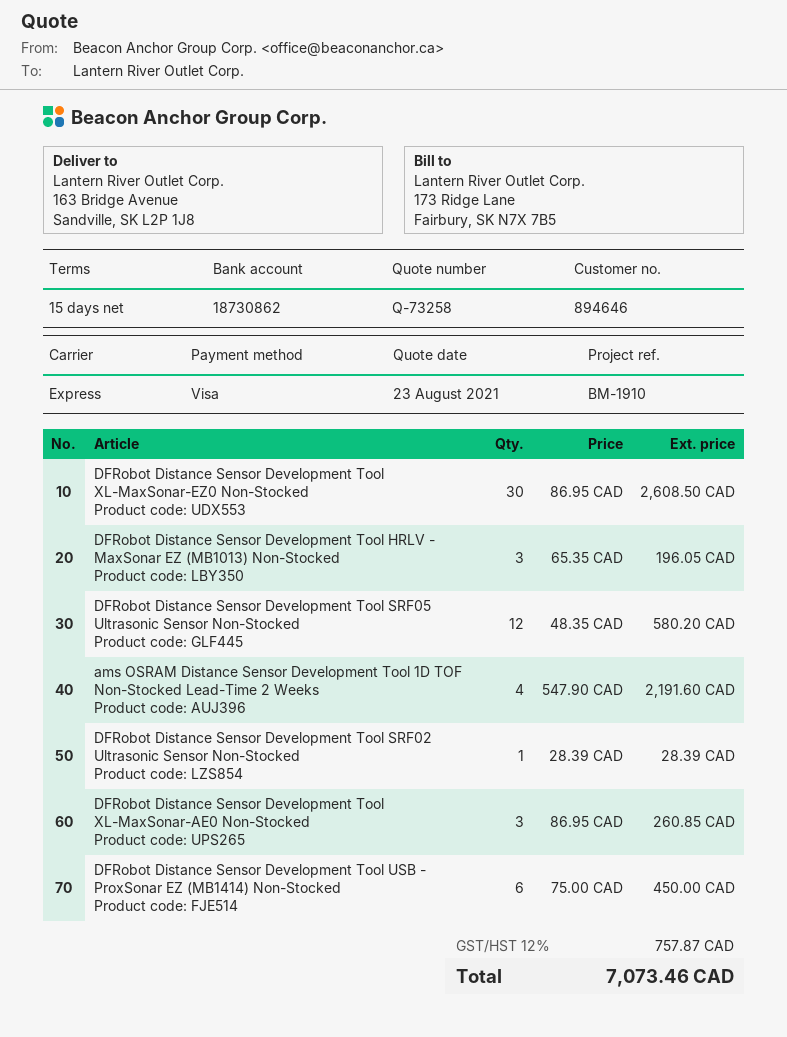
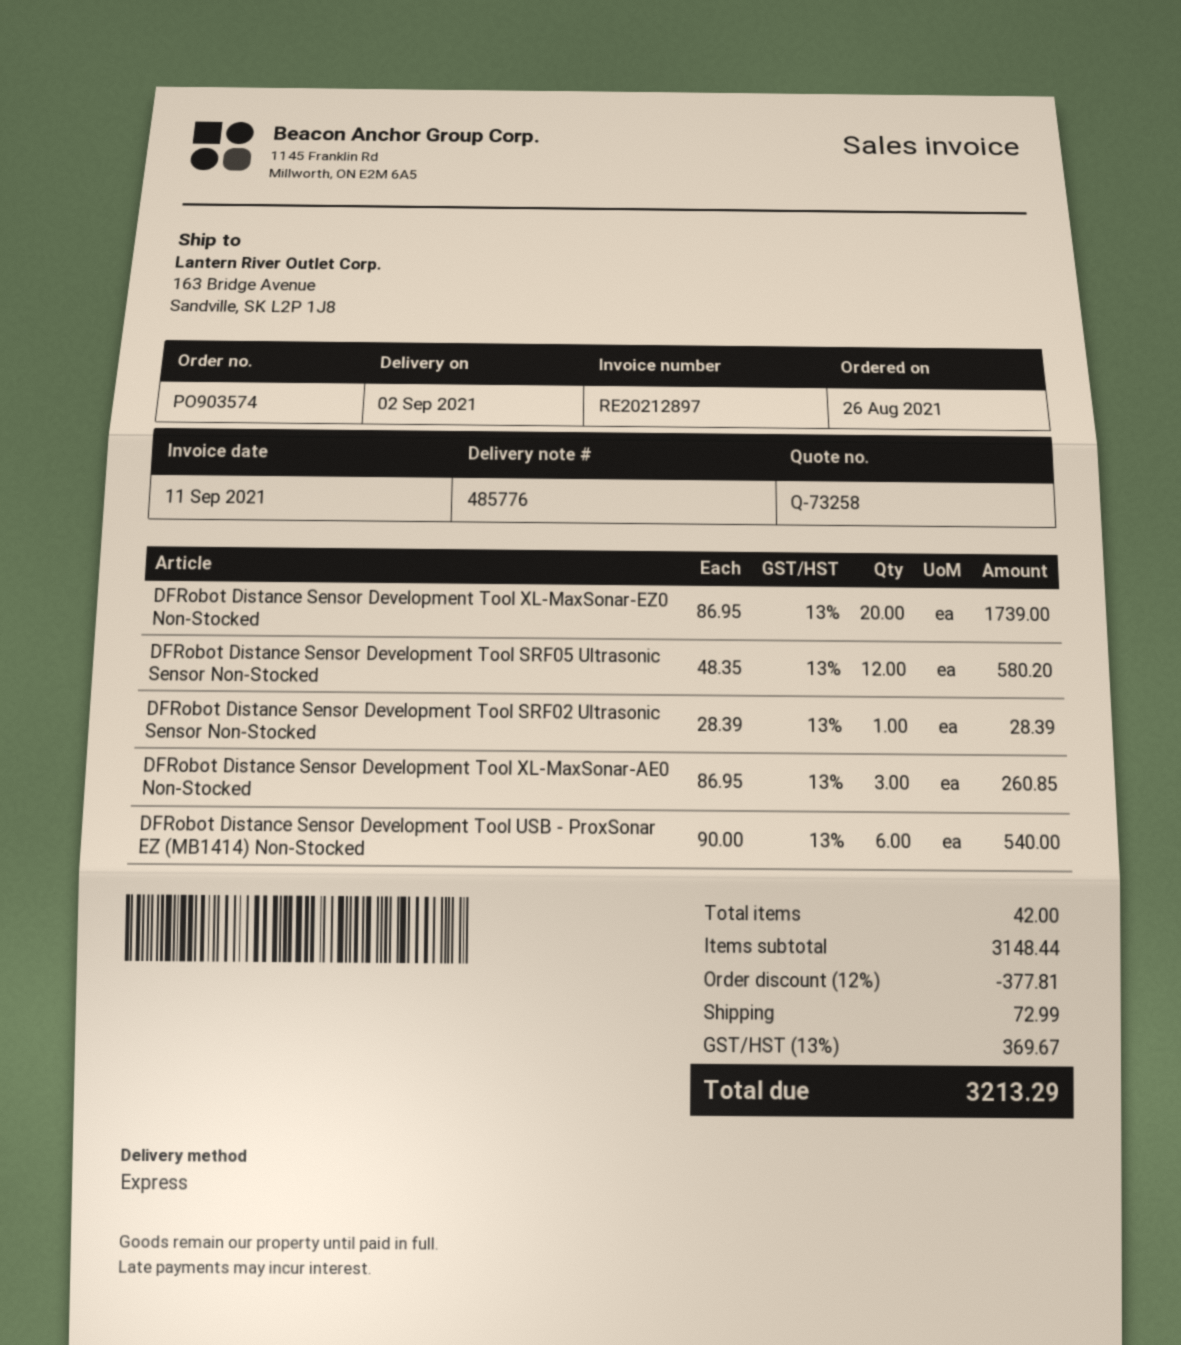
DFRobot Distance Sensor Development Tool XL-MaxSonar-EZ0 Non-Stocked: 30 x 86.95 = 2608.50 -> 20 x 86.95 = 1739.00
DFRobot Distance Sensor Development Tool HRLV - MaxSonar EZ (MB1013) Non-Stocked: 3 x 65.35 = 196.05 -> none
ams OSRAM Distance Sensor Development Tool 1D TOF Non-Stocked Lead-Time 2 Weeks: 4 x 547.90 = 2191.60 -> none
DFRobot Distance Sensor Development Tool USB - ProxSonar EZ (MB1414) Non-Stocked: 6 x 75.00 = 450.00 -> 6 x 90.00 = 540.00
discount: none -> 12% = 377.81
shipping: none -> 72.99
tax: 12% = 757.87 -> 13% = 369.67
total: 7073.46 -> 3213.29

